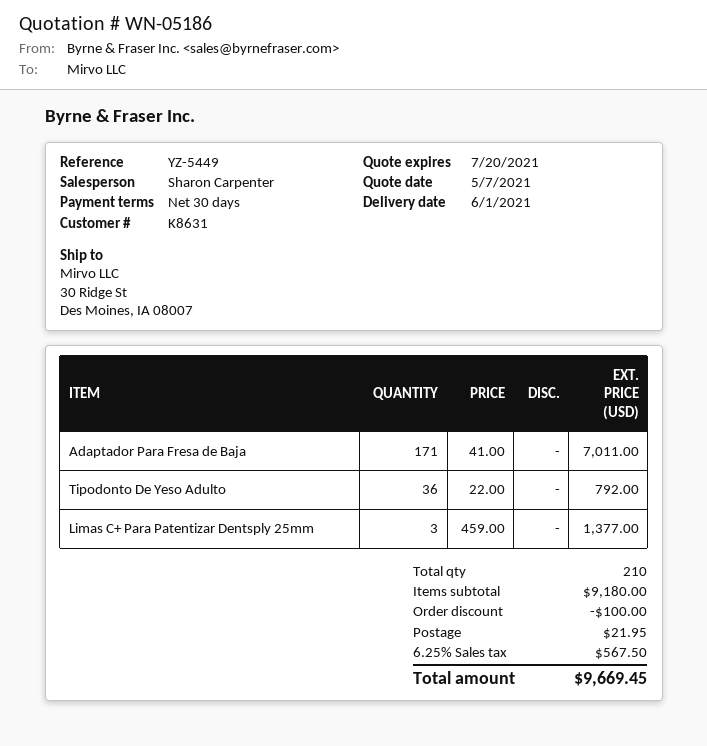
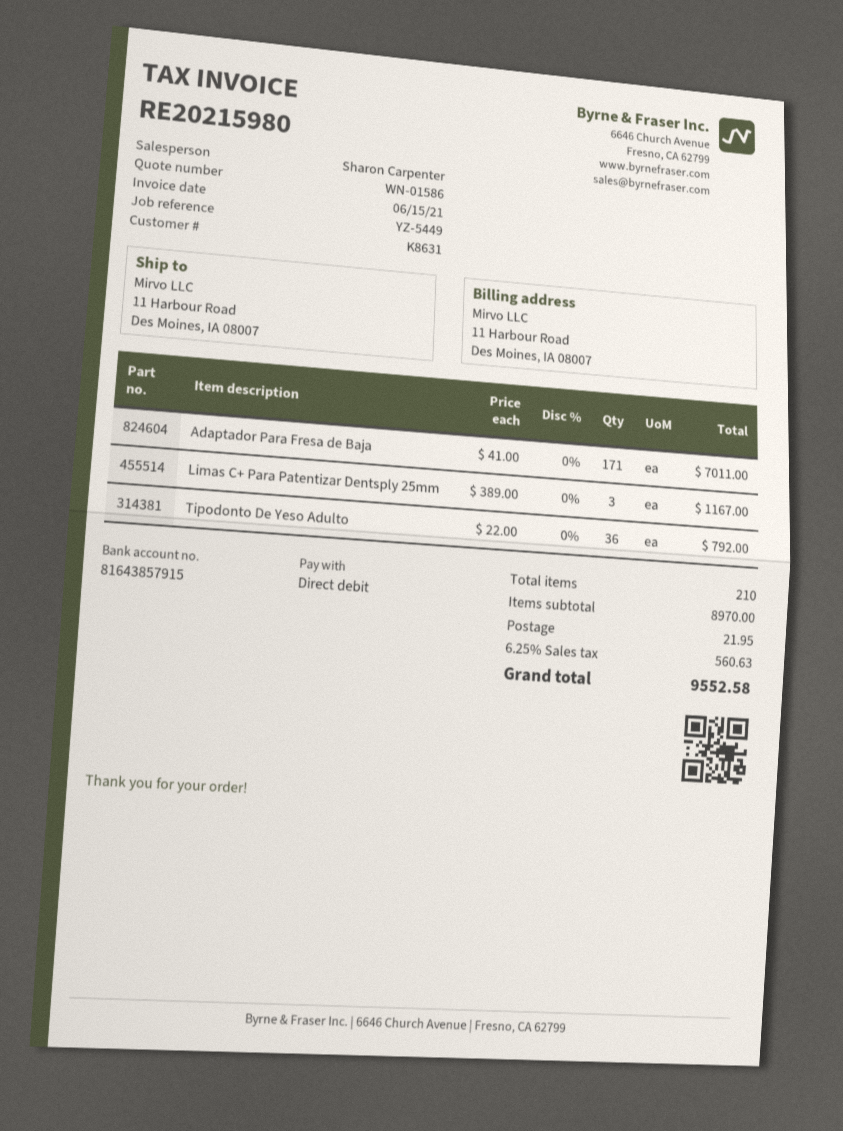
quote number: WN-05186 -> WN-01586
ship to: 30 Ridge St, Des Moines, IA 08007 -> 11 Harbour Road, Des Moines, IA 08007
Limas C+ Para Patentizar Dentsply 25mm: 3 x 459.00 = 1377.00 -> 3 x 389.00 = 1167.00
subtotal: 9180.00 -> 8970.00
discount: 100.00 -> none
tax: 6.25% = 567.50 -> 6.25% = 560.63
total: 9669.45 -> 9552.58

